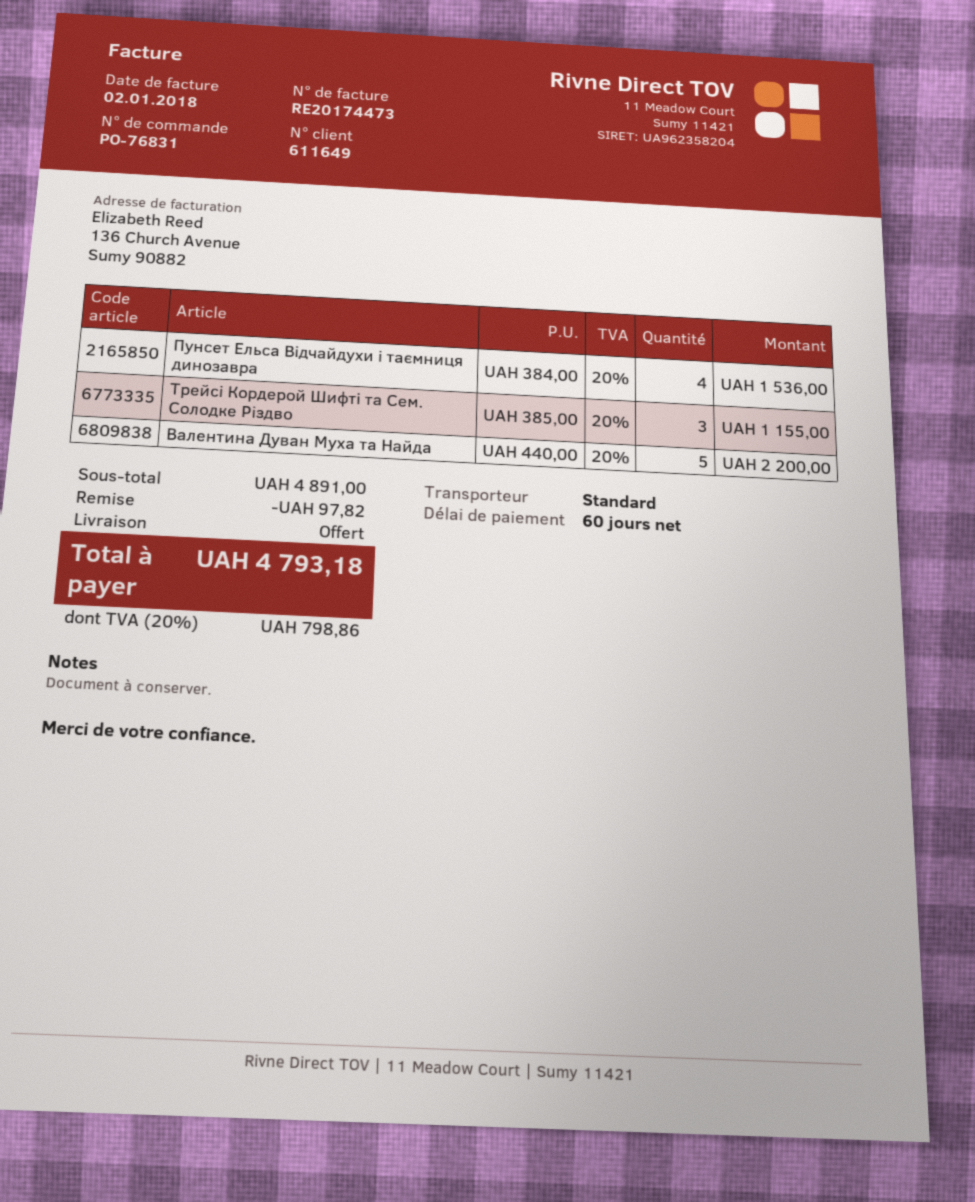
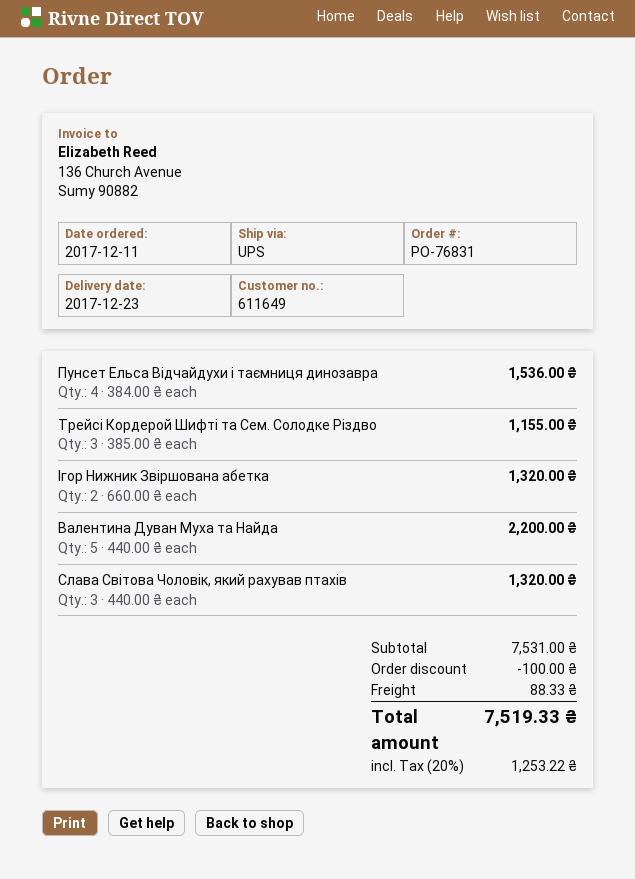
shipping method: standard -> UPS
Ігор Нижник Звіршована абетка: none -> 2 x 660.00 = 1320.00
Слава Світова Чоловік, який рахував птахів: none -> 3 x 440.00 = 1320.00
subtotal: 4891.00 -> 7531.00
discount: 97.82 -> 100.00
shipping: 0.00 -> 88.33
tax: 20% = 798.86 -> 20% = 1253.22
total: 4793.18 -> 7519.33

